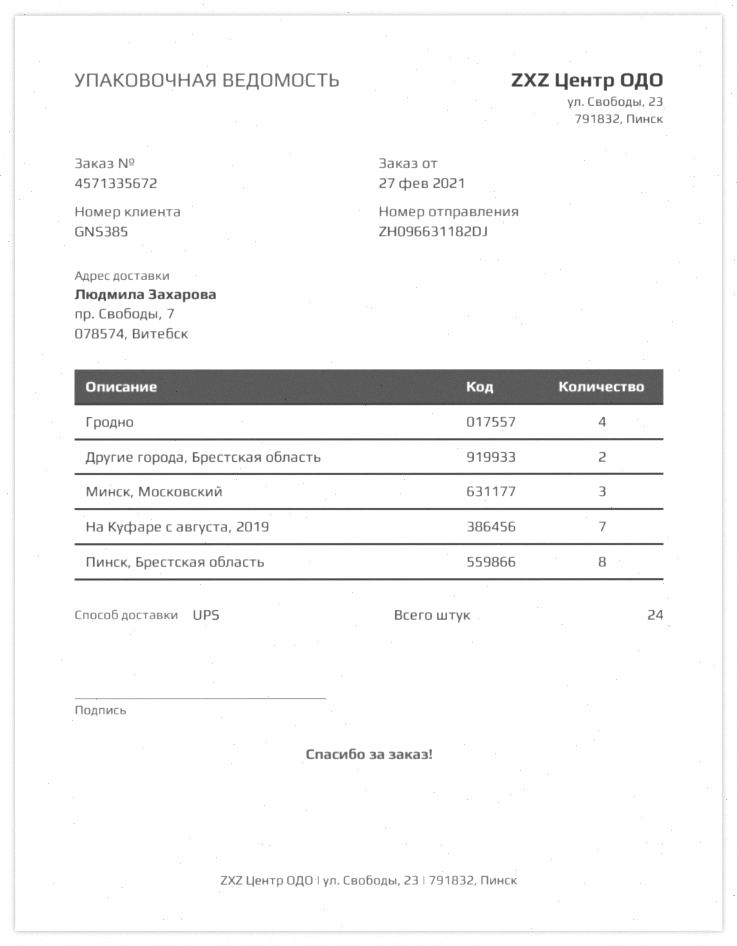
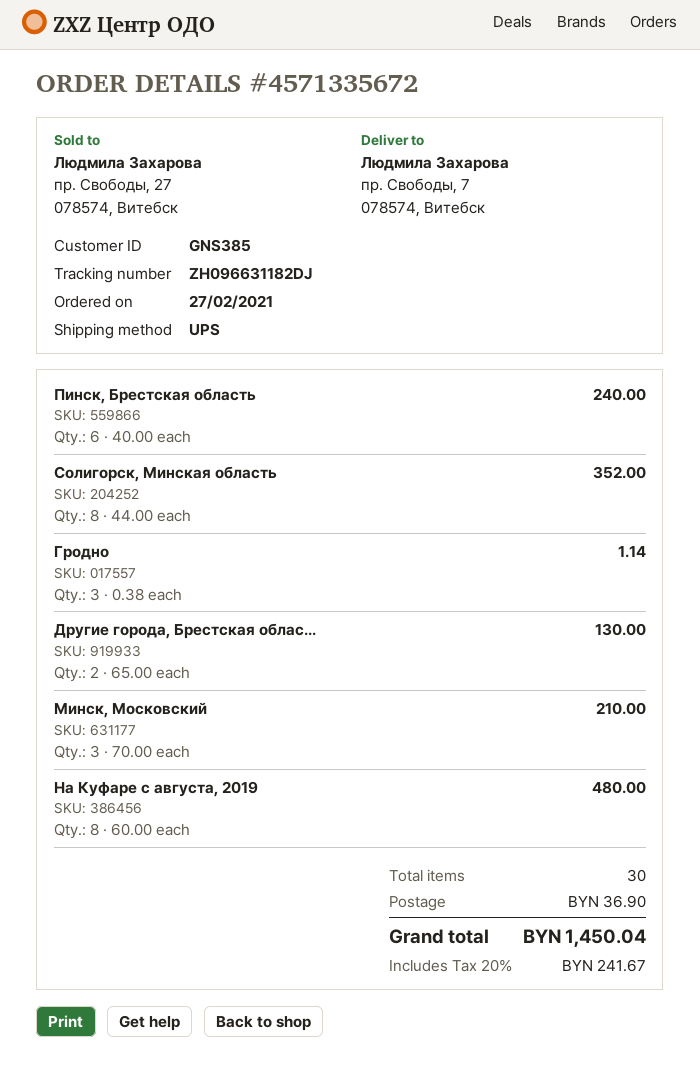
Гродно: 4 -> 3
На Куфаре с августа, 2019: 7 -> 8
Пинск, Брестская область: 8 -> 6
Солигорск, Минская область: none -> 8
total quantity: 24 -> 30

